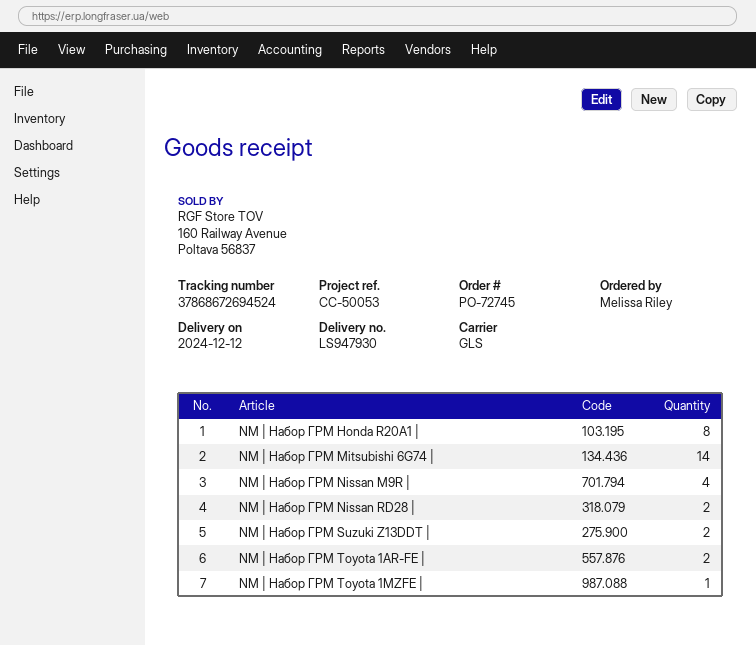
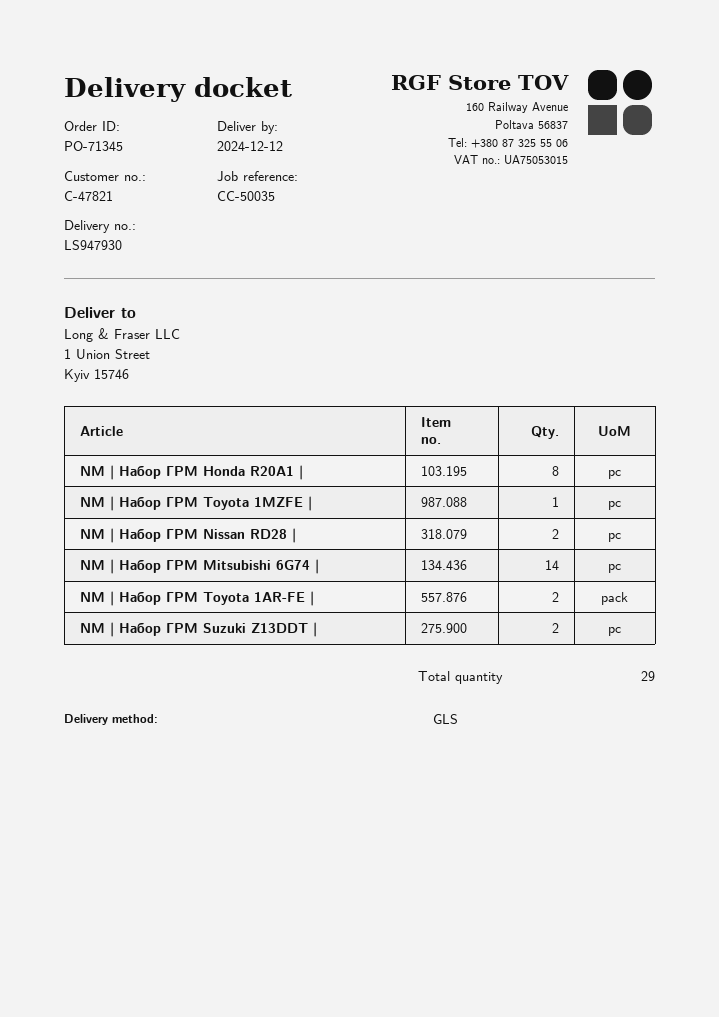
order number: PO-72745 -> PO-71345
reference: CC-50053 -> CC-50035
NM | Набор ГРМ Nissan M9R |: 4 -> none

